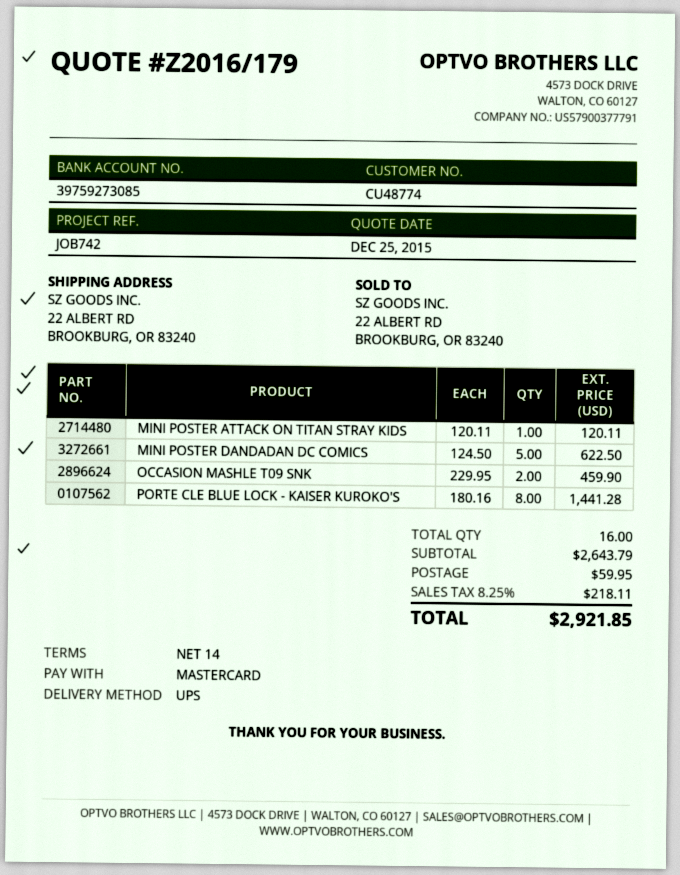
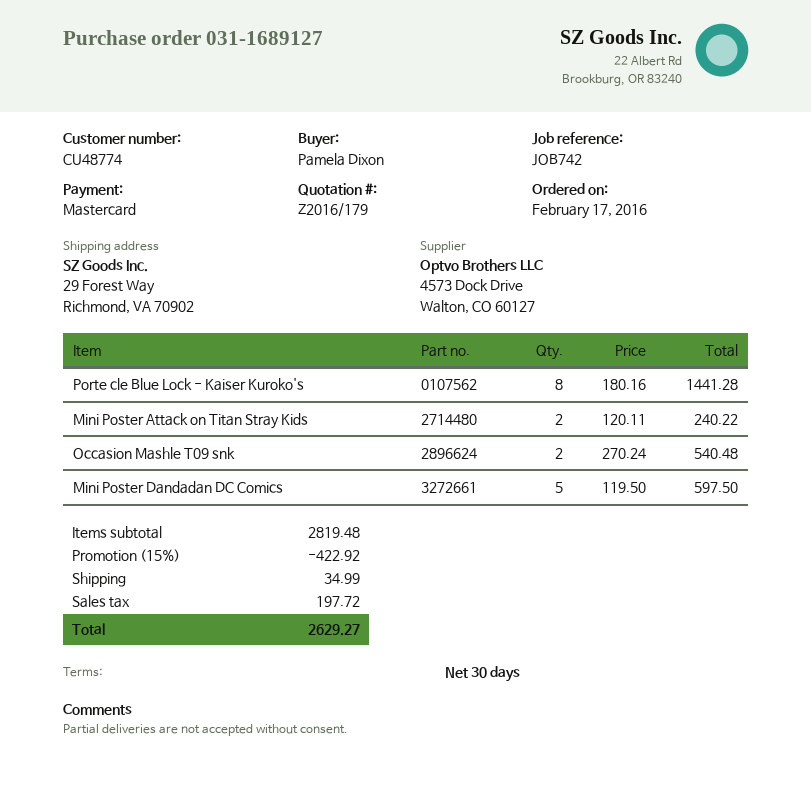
payment terms: 14 days -> 30 days
ship to: 22 ALBERT RD, BROOKBURG, OR 83240 -> 29 Forest Way, Richmond, VA 70902
MINI POSTER ATTACK ON TITAN STRAY KIDS: 1 x 120.11 = 120.11 -> 2 x 120.11 = 240.22
MINI POSTER DANDADAN DC COMICS: 5 x 124.50 = 622.50 -> 5 x 119.50 = 597.50
OCCASION MASHLE T09 SNK: 2 x 229.95 = 459.90 -> 2 x 270.24 = 540.48
subtotal: 2643.79 -> 2819.48
discount: none -> 15% = 422.92
shipping: 59.95 -> 34.99
tax: 218.11 -> 197.72
total: 2921.85 -> 2629.27

